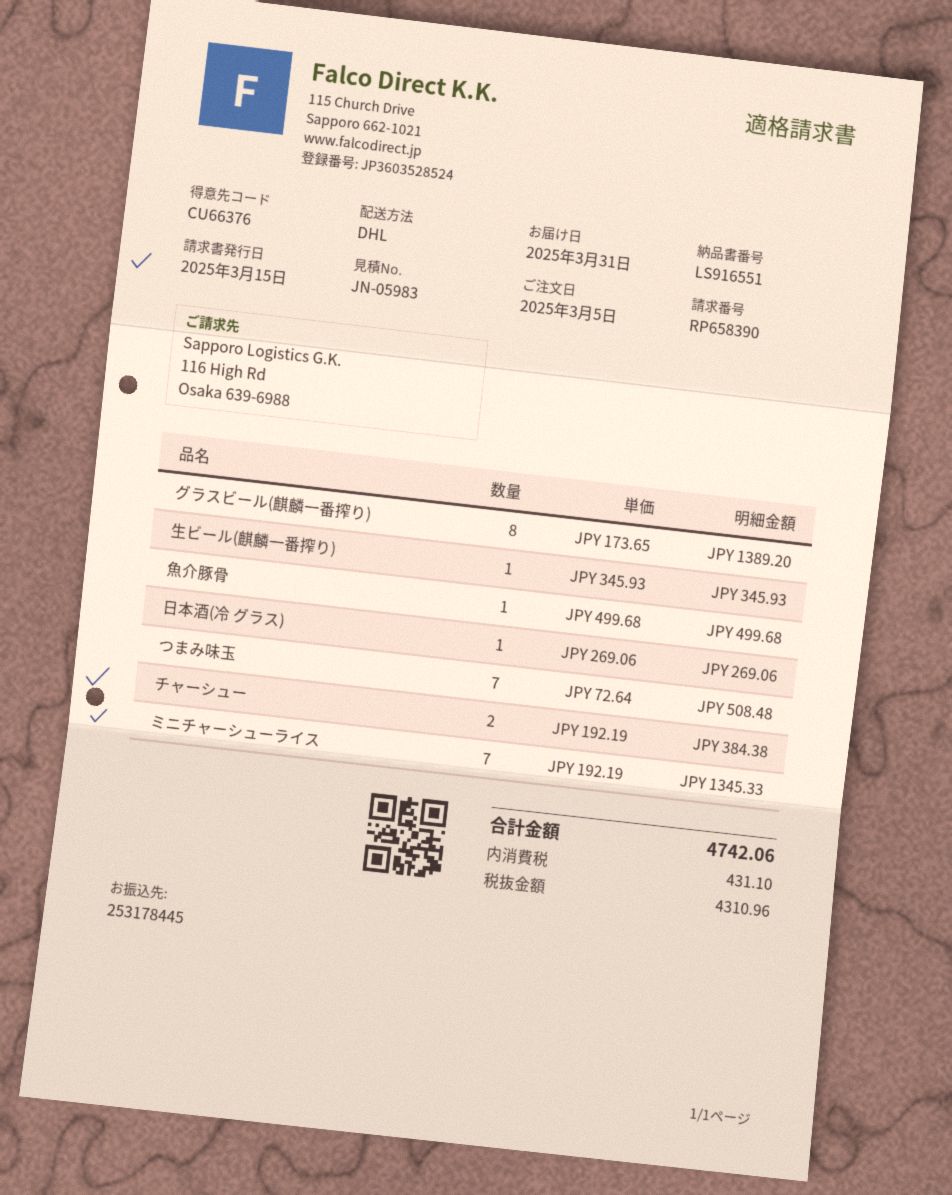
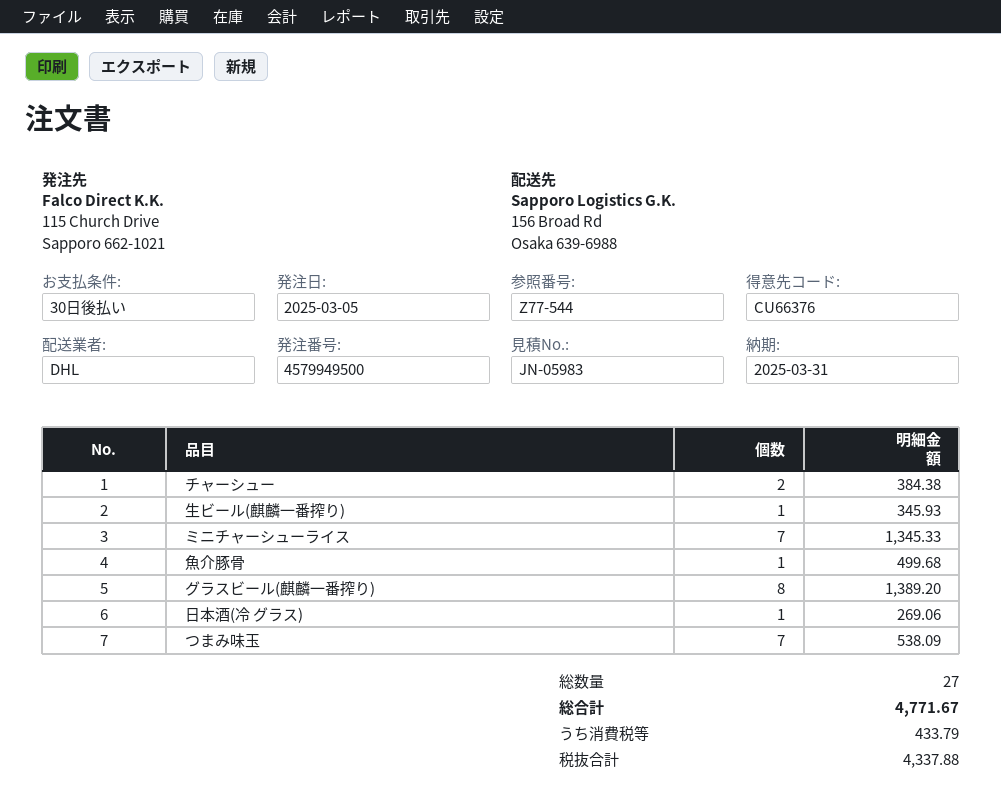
つまみ味玉: 7 for 508.48 -> 7 for 538.09
net: 4310.96 -> 4337.88
tax: 431.10 -> 433.79
total: 4742.06 -> 4771.67

